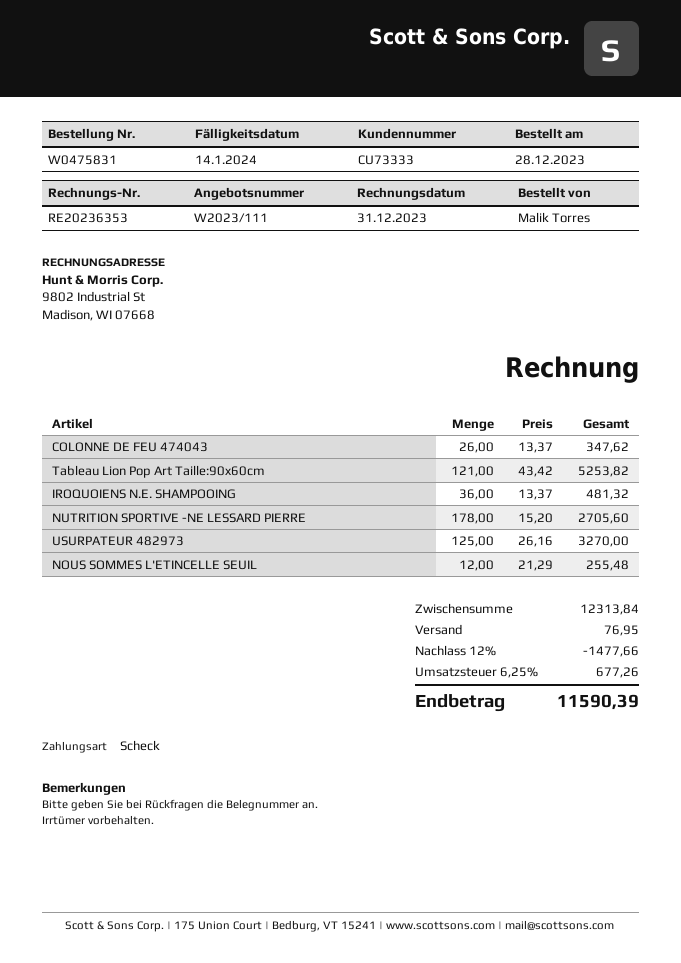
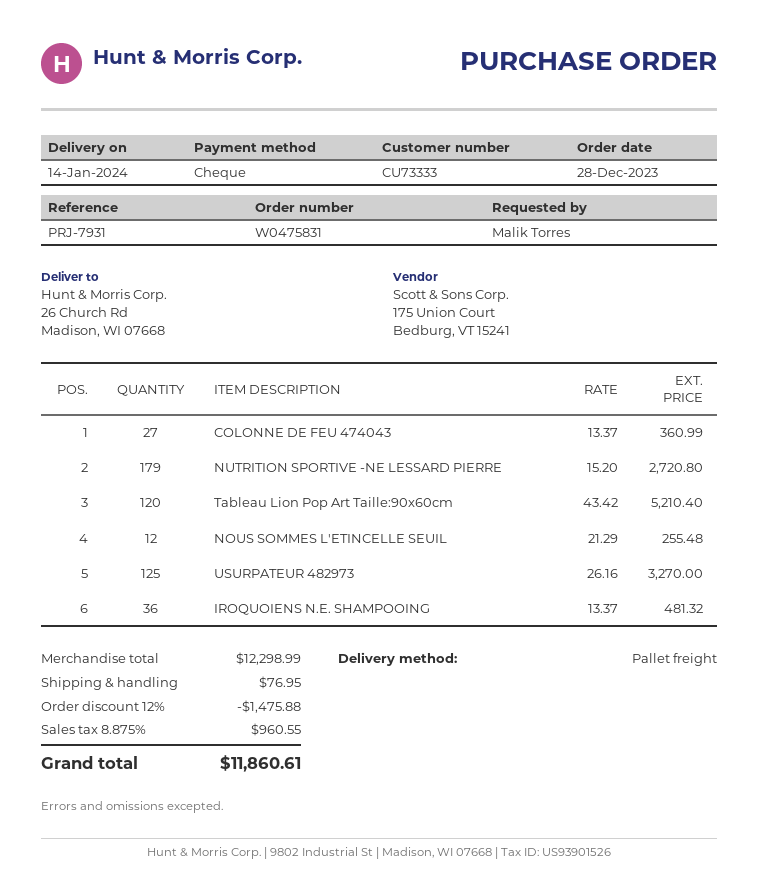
COLONNE DE FEU 474043: 26 x 13.37 = 347.62 -> 27 x 13.37 = 360.99
Tableau Lion Pop Art Taille:90x60cm: 121 x 43.42 = 5253.82 -> 120 x 43.42 = 5210.40
NUTRITION SPORTIVE -NE LESSARD PIERRE: 178 x 15.20 = 2705.60 -> 179 x 15.20 = 2720.80
subtotal: 12313.84 -> 12298.99
discount: 12% = 1477.66 -> 12% = 1475.88
tax: 6.25% = 677.26 -> 8.875% = 960.55
total: 11590.39 -> 11860.61

